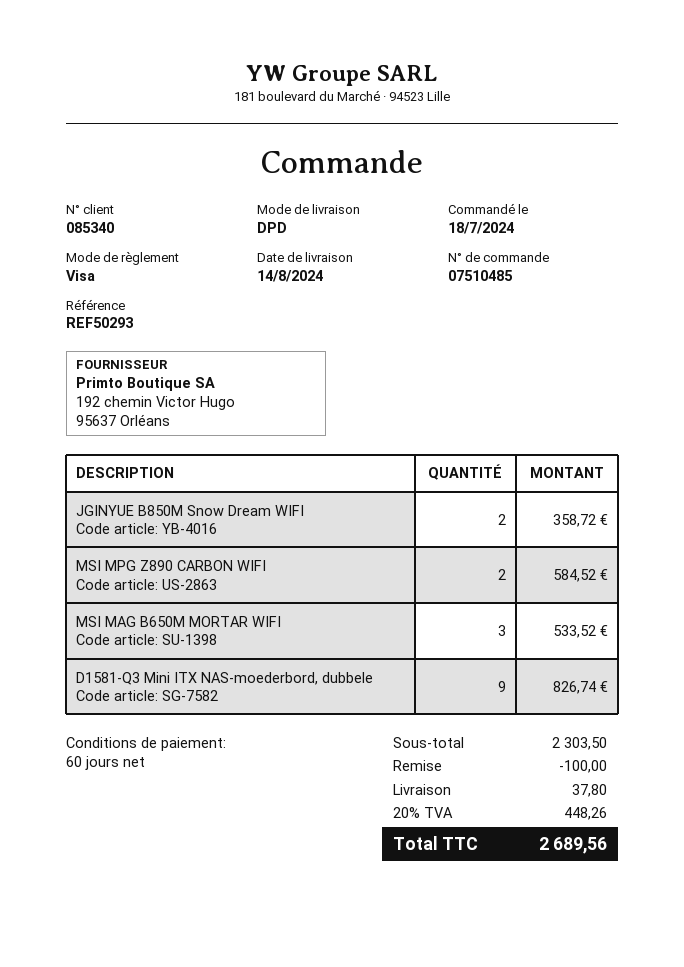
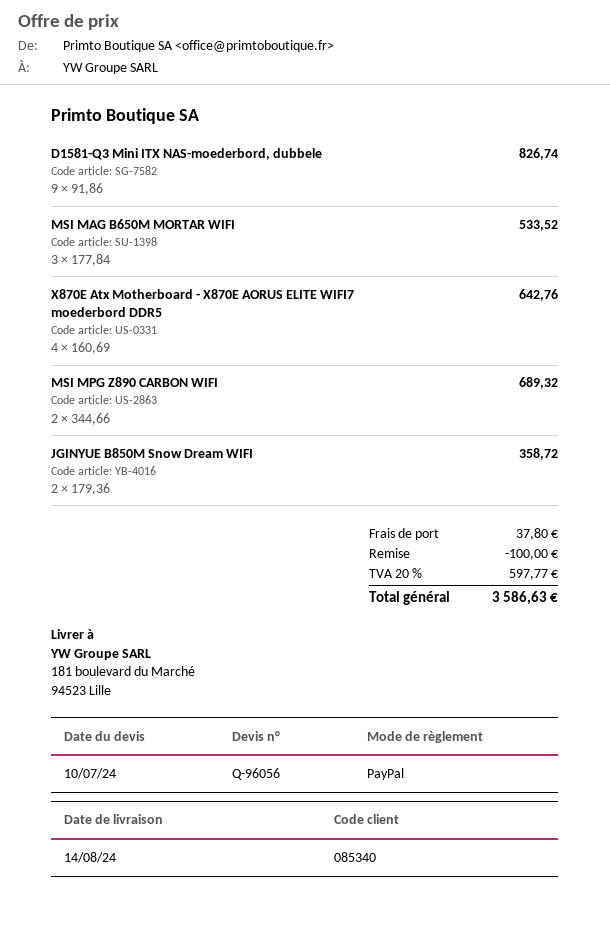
payment method: Visa -> PayPal
MSI MPG Z890 CARBON WIFI: 2 for 584.52 -> 2 for 689.32
X870E Atx Motherboard - X870E AORUS ELITE WIFI7 moederbord DDR5: none -> 4 for 642.76
tax: 20% = 448.26 -> 20% = 597.77
total: 2689.56 -> 3586.63

